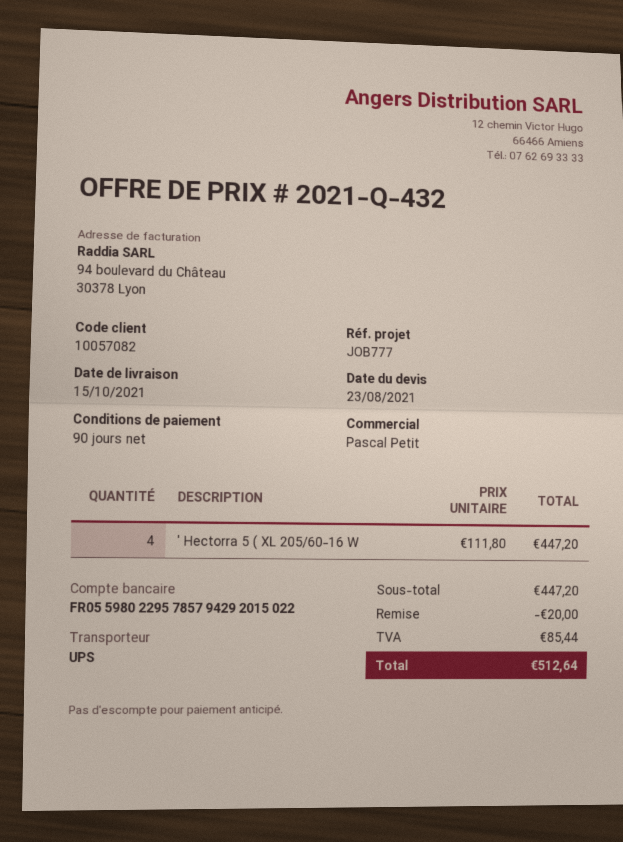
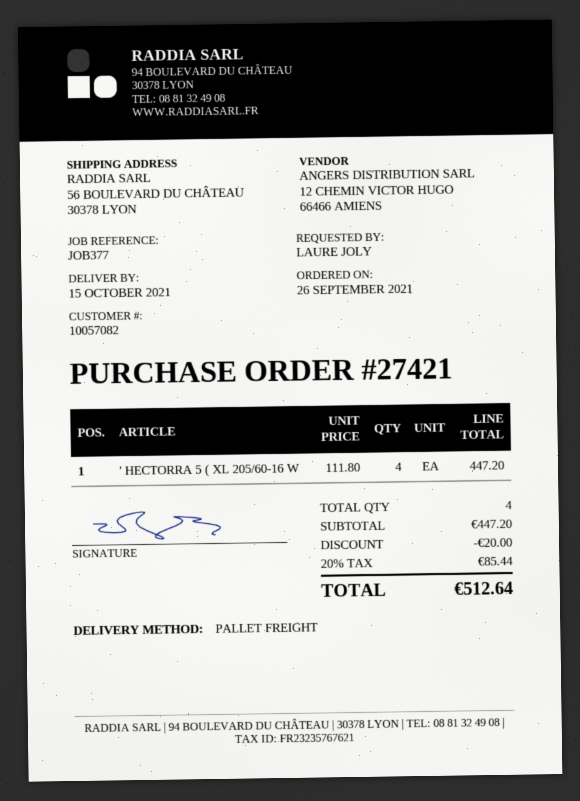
reference: JOB777 -> JOB377
shipping method: UPS -> pallet freight

